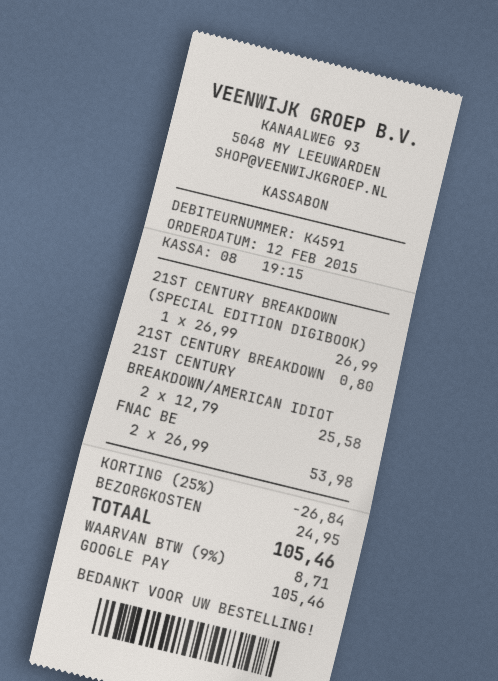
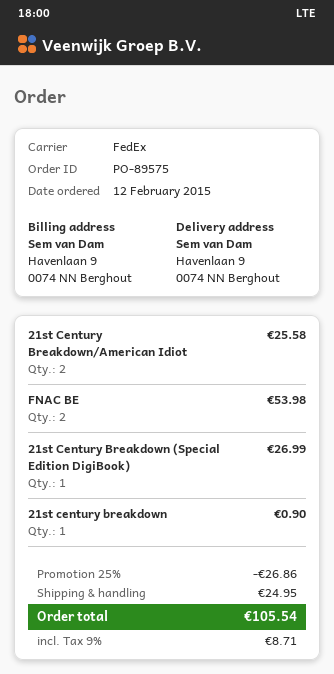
21ST CENTURY BREAKDOWN: 1 for 0.80 -> 1 for 0.90
discount: 25% = 26.84 -> 25% = 26.86
total: 105.46 -> 105.54

